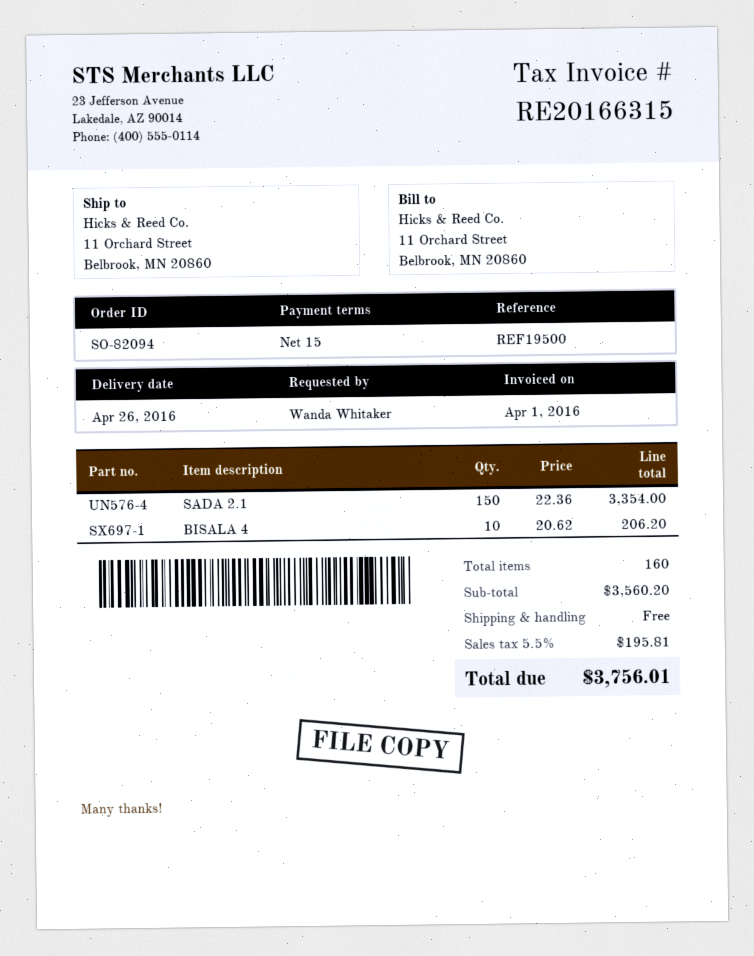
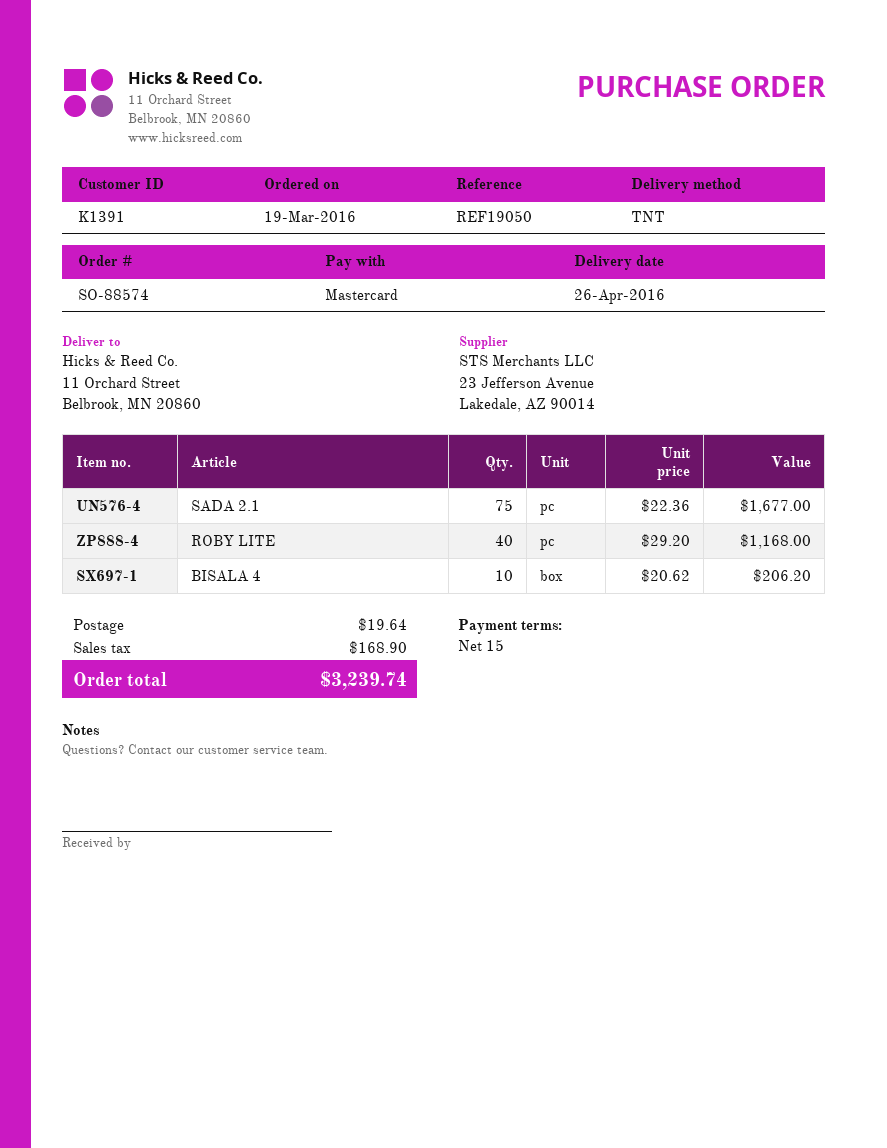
order number: SO-82094 -> SO-88574
reference: REF19500 -> REF19050
SADA 2.1: 150 x 22.36 = 3354.00 -> 75 x 22.36 = 1677.00
ROBY LITE: none -> 40 x 29.20 = 1168.00
shipping: 0.00 -> 19.64
tax: 195.81 -> 168.90
total: 3756.01 -> 3239.74

